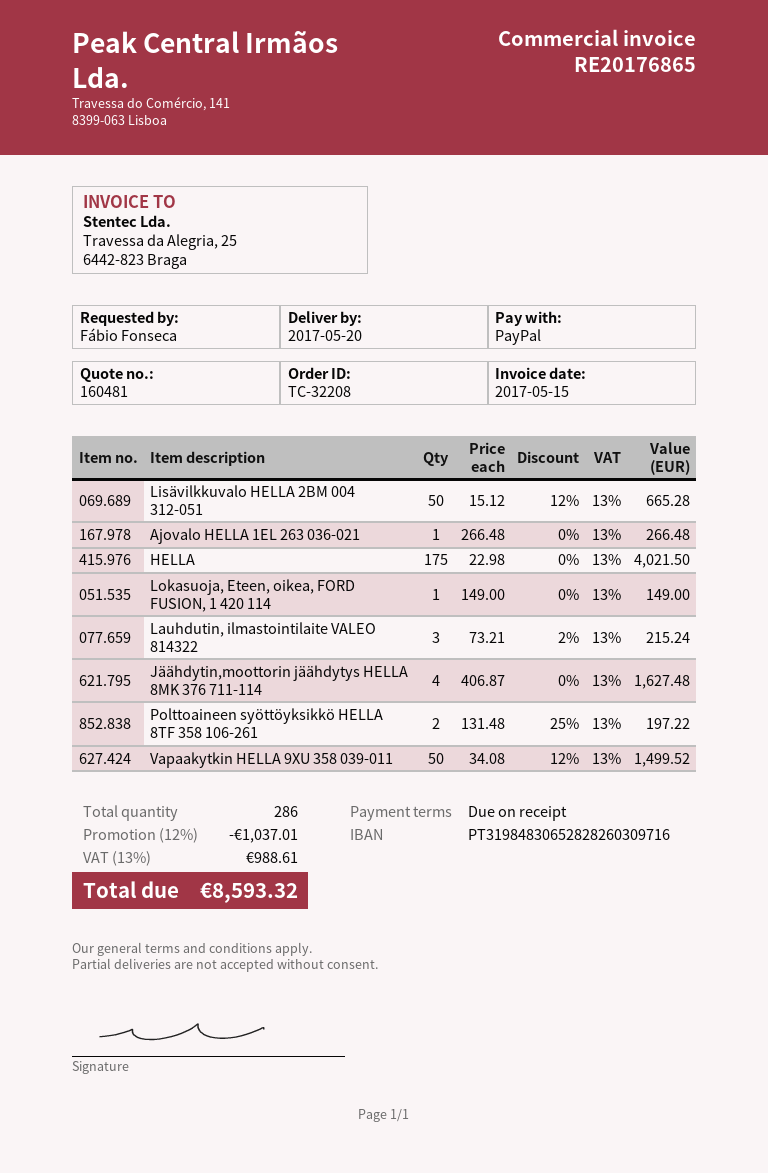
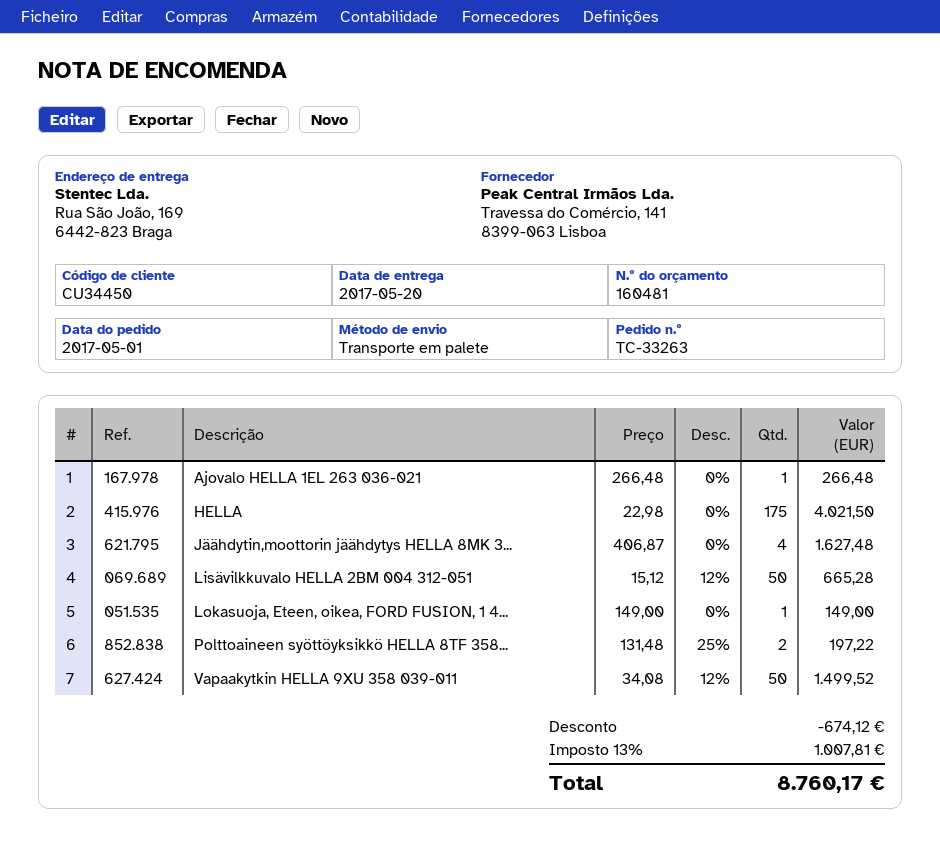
order number: TC-32208 -> TC-33263
Lauhdutin, ilmastointilaite VALEO 814322: 3 x 73.21 - 2% = 215.24 -> none
discount: 1037.01 -> 674.12
tax: 13% = 988.61 -> 13% = 1007.81
total: 8593.32 -> 8760.17

